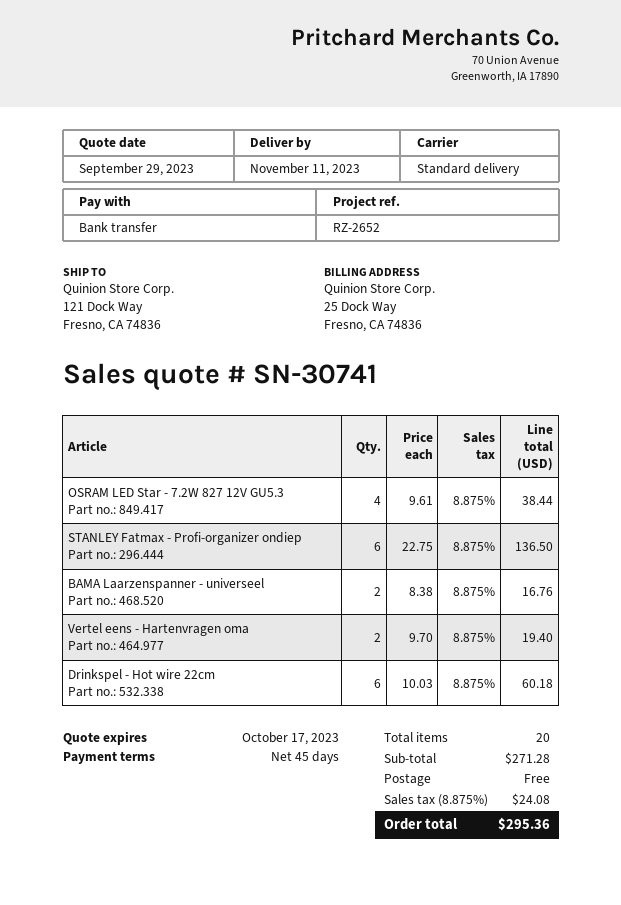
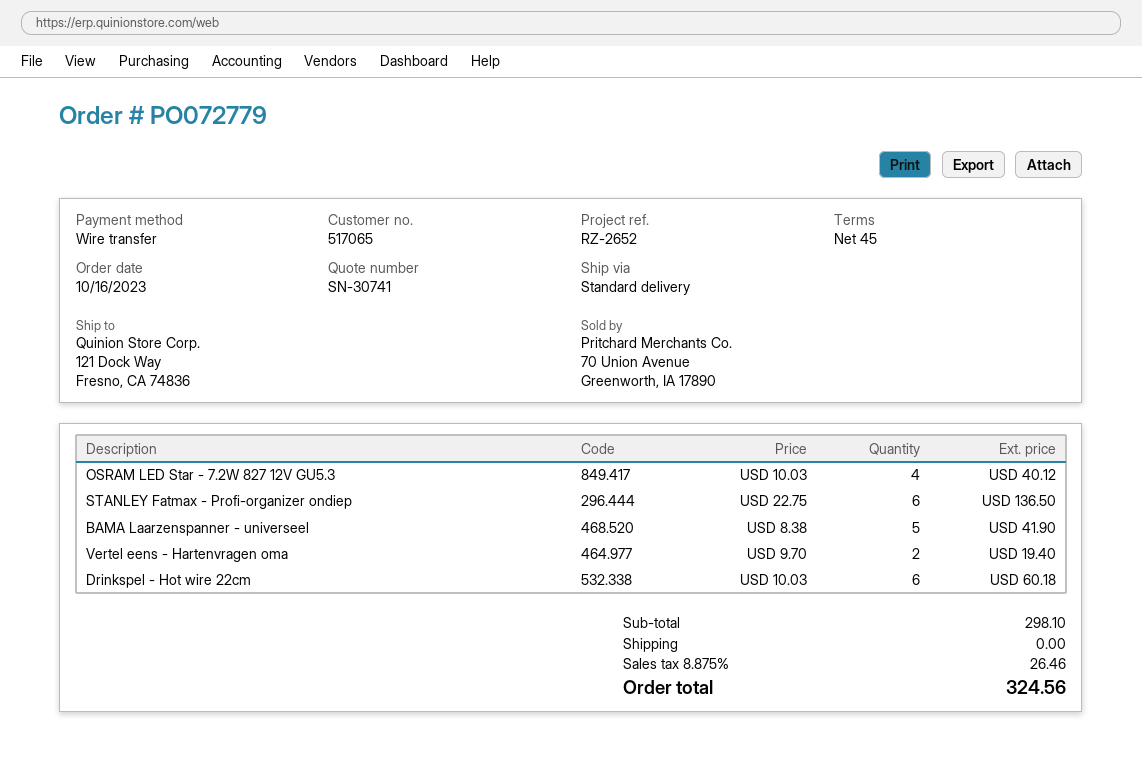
OSRAM LED Star - 7.2W 827 12V GU5.3: 4 x 9.61 = 38.44 -> 4 x 10.03 = 40.12
BAMA Laarzenspanner - universeel: 2 x 8.38 = 16.76 -> 5 x 8.38 = 41.90
subtotal: 271.28 -> 298.10
tax: 8.875% = 24.08 -> 8.875% = 26.46
total: 295.36 -> 324.56

